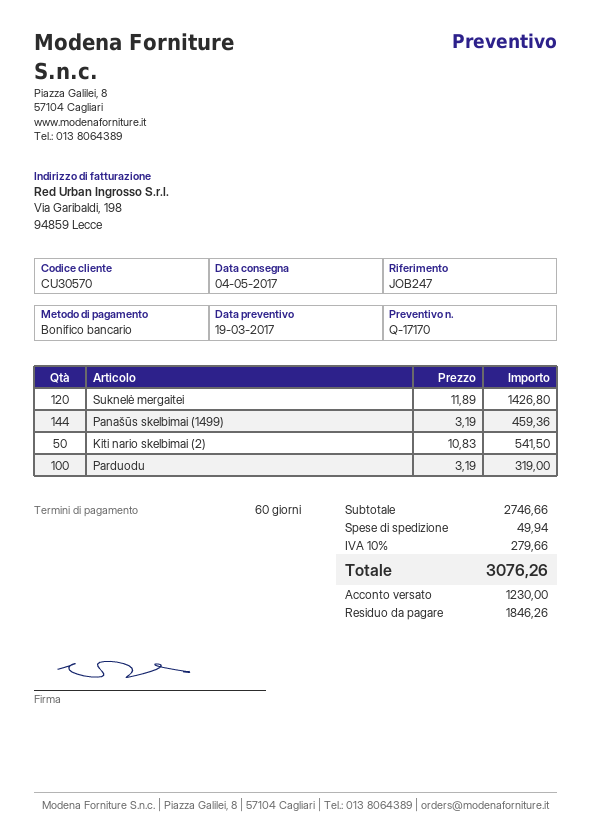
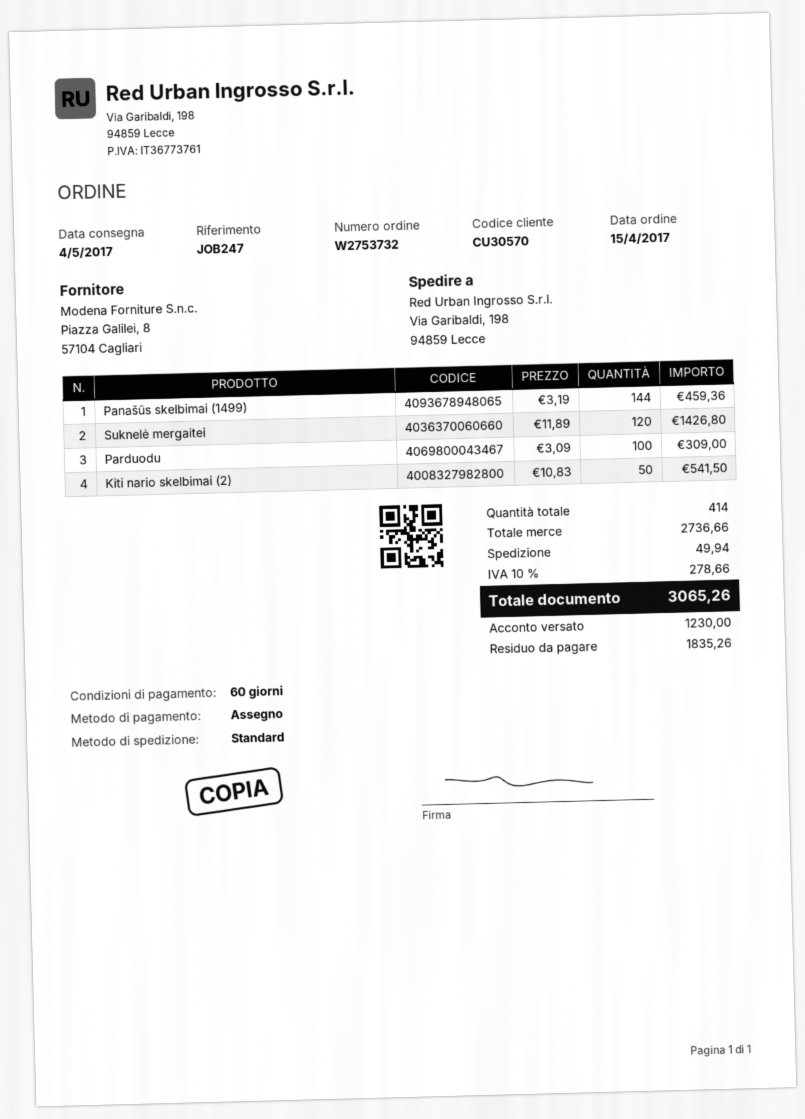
payment method: bank transfer -> cheque
Parduodu: 100 x 3.19 = 319.00 -> 100 x 3.09 = 309.00
subtotal: 2746.66 -> 2736.66
tax: 10% = 279.66 -> 10% = 278.66
total: 3076.26 -> 3065.26
balance: 1846.26 -> 1835.26

